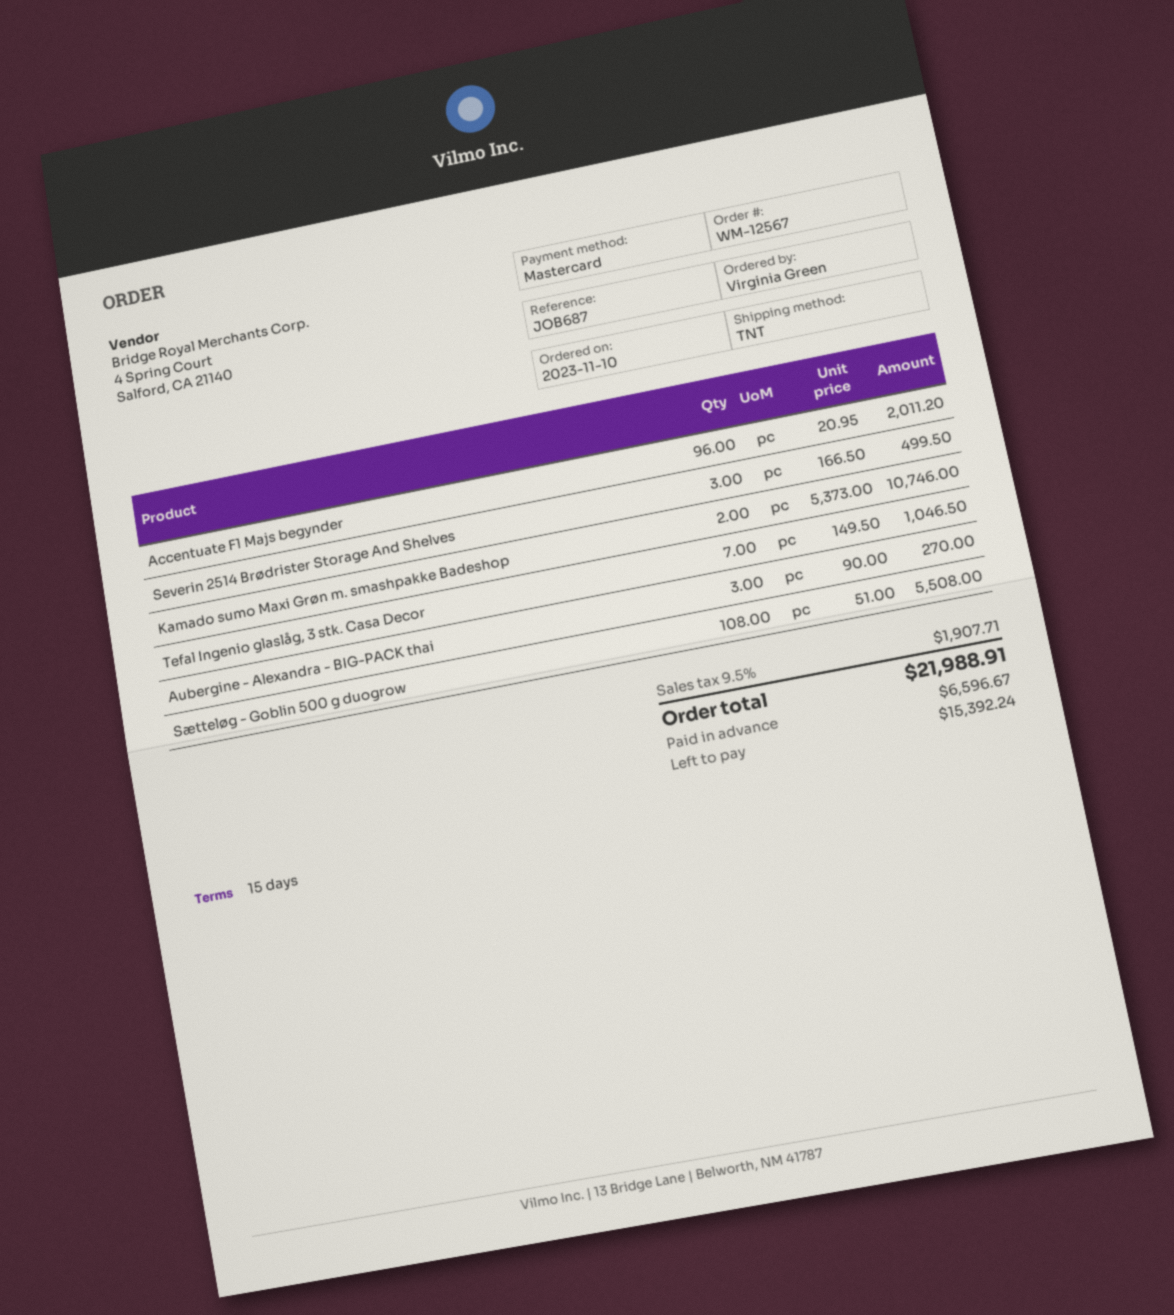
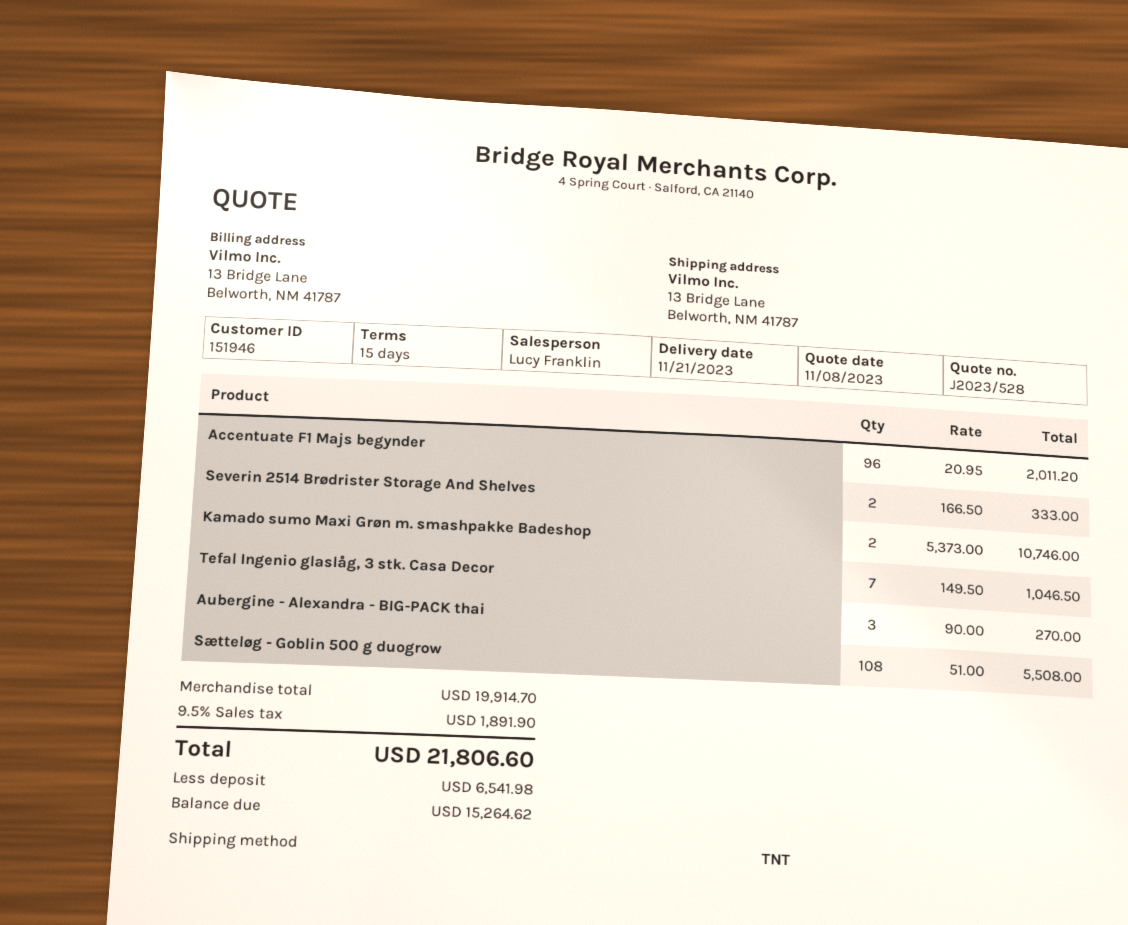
Severin 2514 Brødrister Storage And Shelves: 3 x 166.50 = 499.50 -> 2 x 166.50 = 333.00
tax: 9.5% = 1907.71 -> 9.5% = 1891.90
total: 21988.91 -> 21806.60
deposit: 6596.67 -> 6541.98
balance: 15392.24 -> 15264.62

